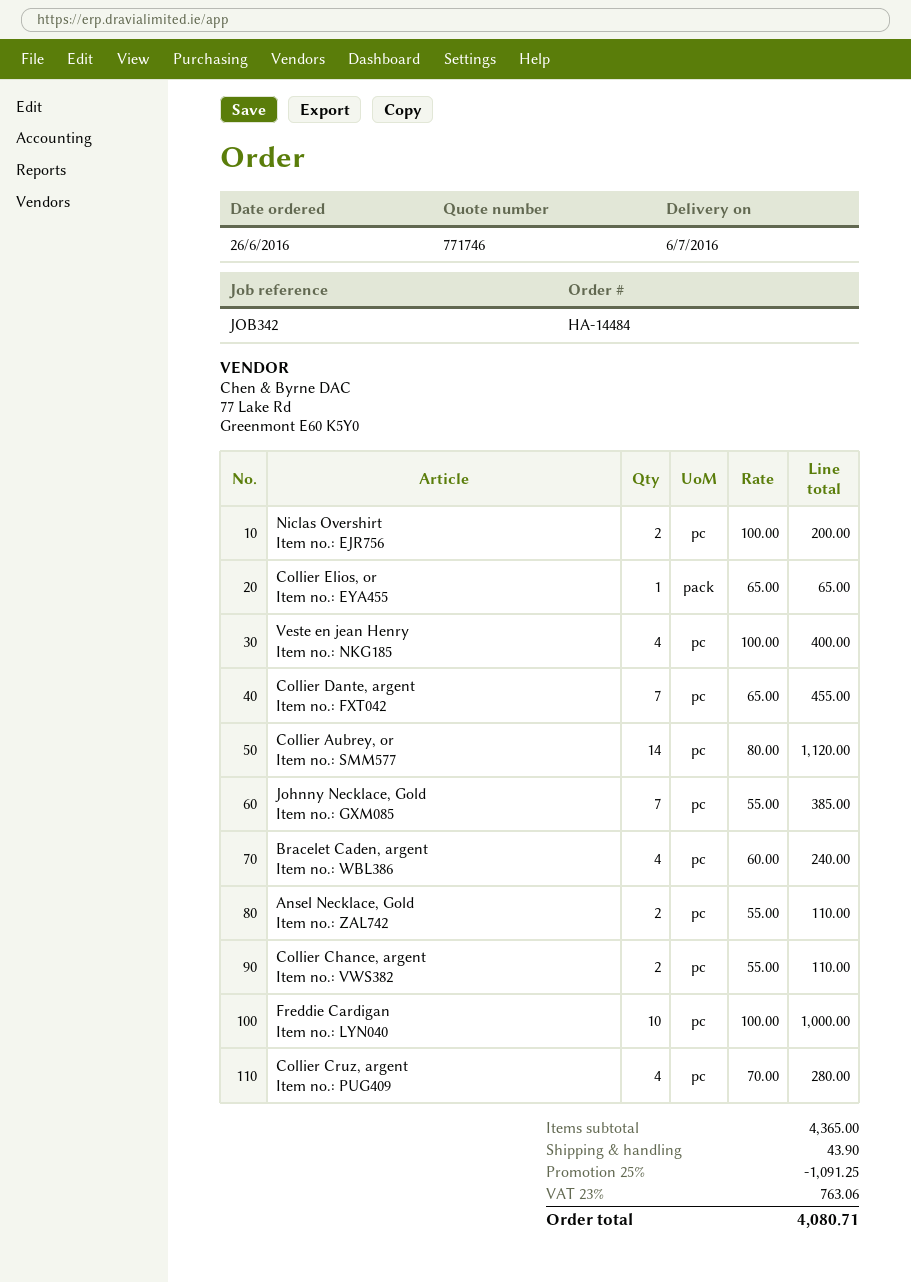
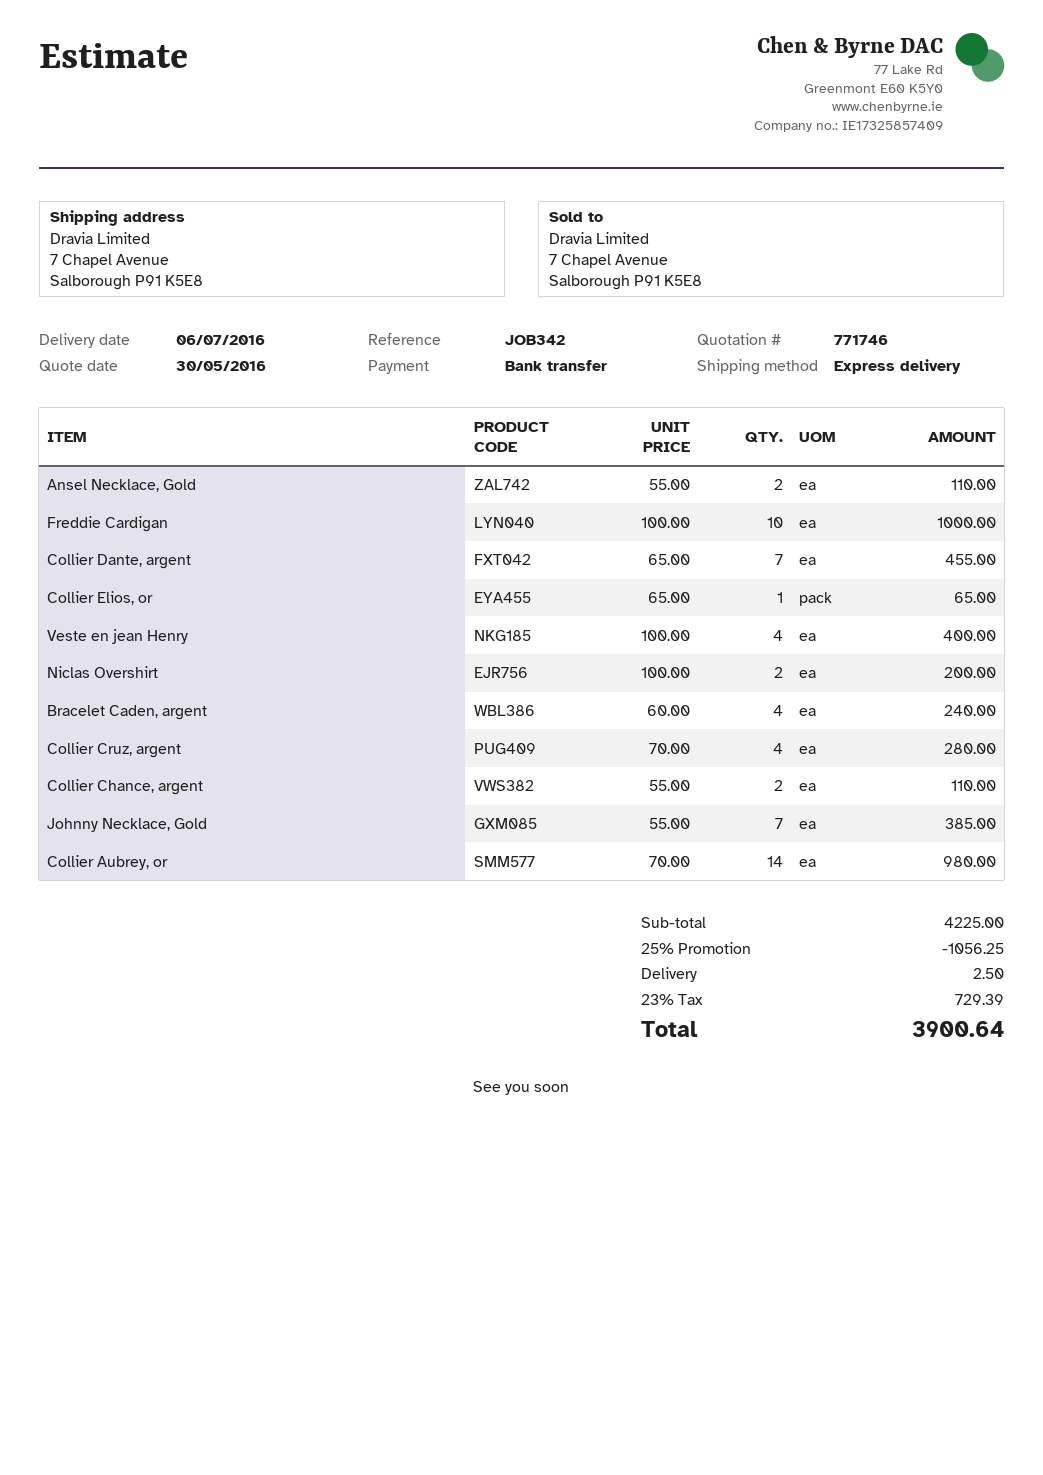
Collier Aubrey, or: 14 x 80.00 = 1120.00 -> 14 x 70.00 = 980.00
subtotal: 4365.00 -> 4225.00
discount: 25% = 1091.25 -> 25% = 1056.25
shipping: 43.90 -> 2.50
tax: 23% = 763.06 -> 23% = 729.39
total: 4080.71 -> 3900.64

